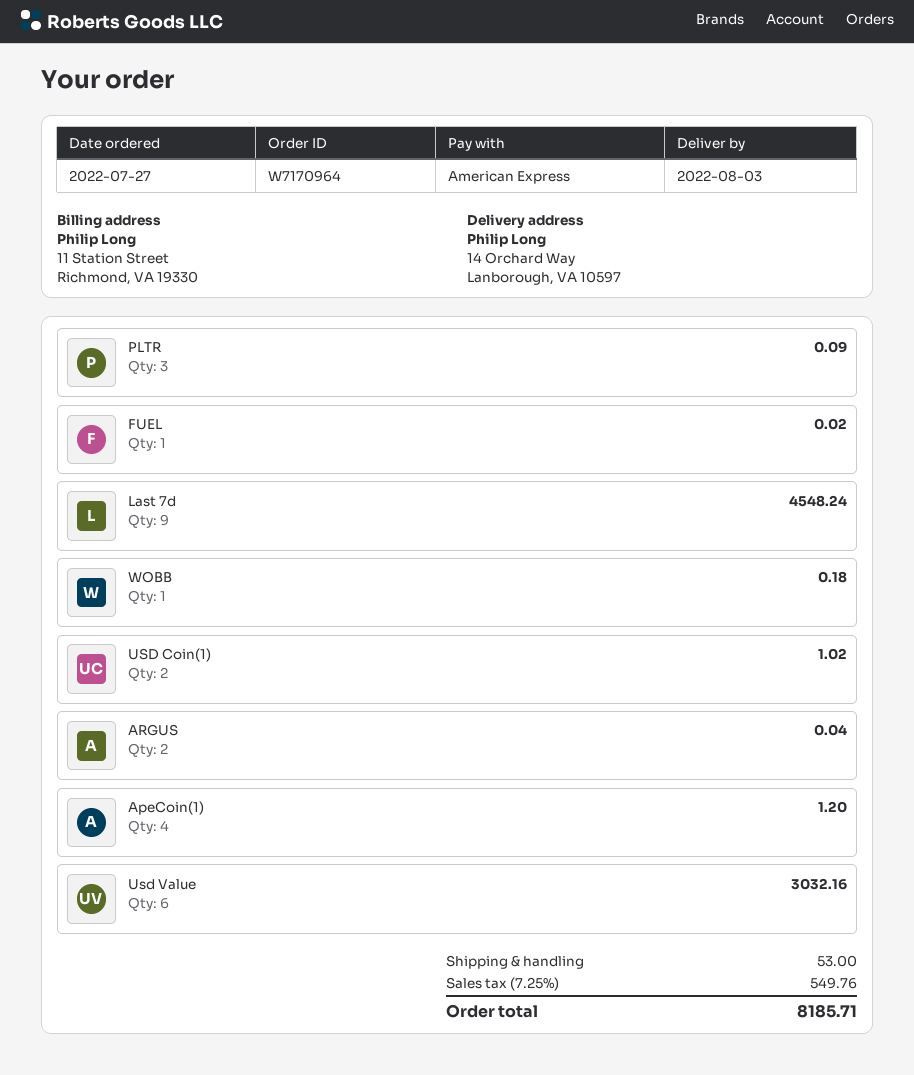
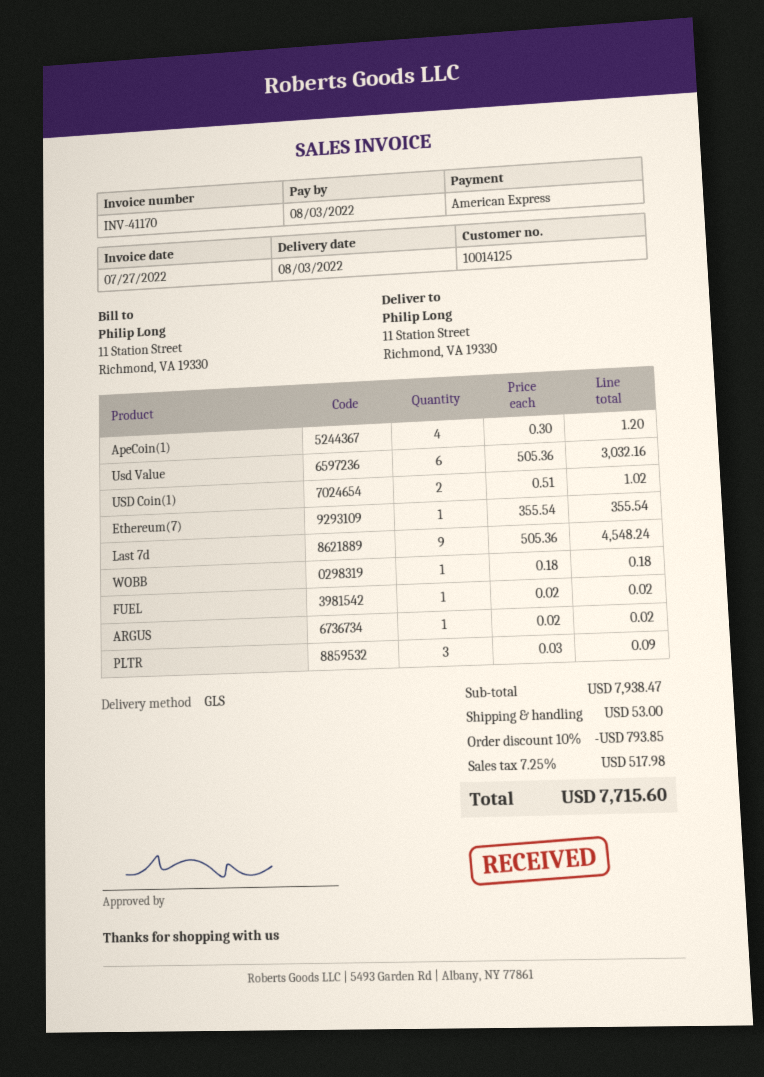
ship to: 14 Orchard Way, Lanborough, VA 10597 -> 11 Station Street, Richmond, VA 19330
ARGUS: 2 for 0.04 -> 1 for 0.02
Ethereum(7): none -> 1 for 355.54
discount: none -> 10% = 793.85
tax: 7.25% = 549.76 -> 7.25% = 517.98
total: 8185.71 -> 7715.60

